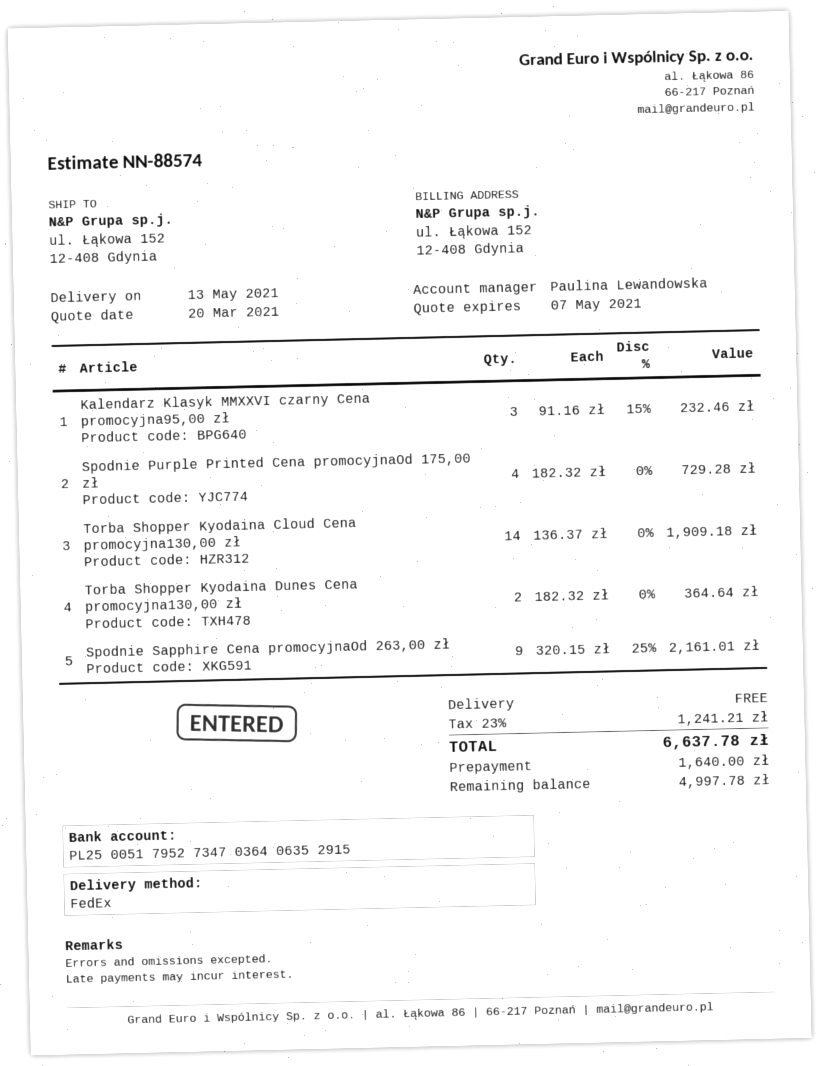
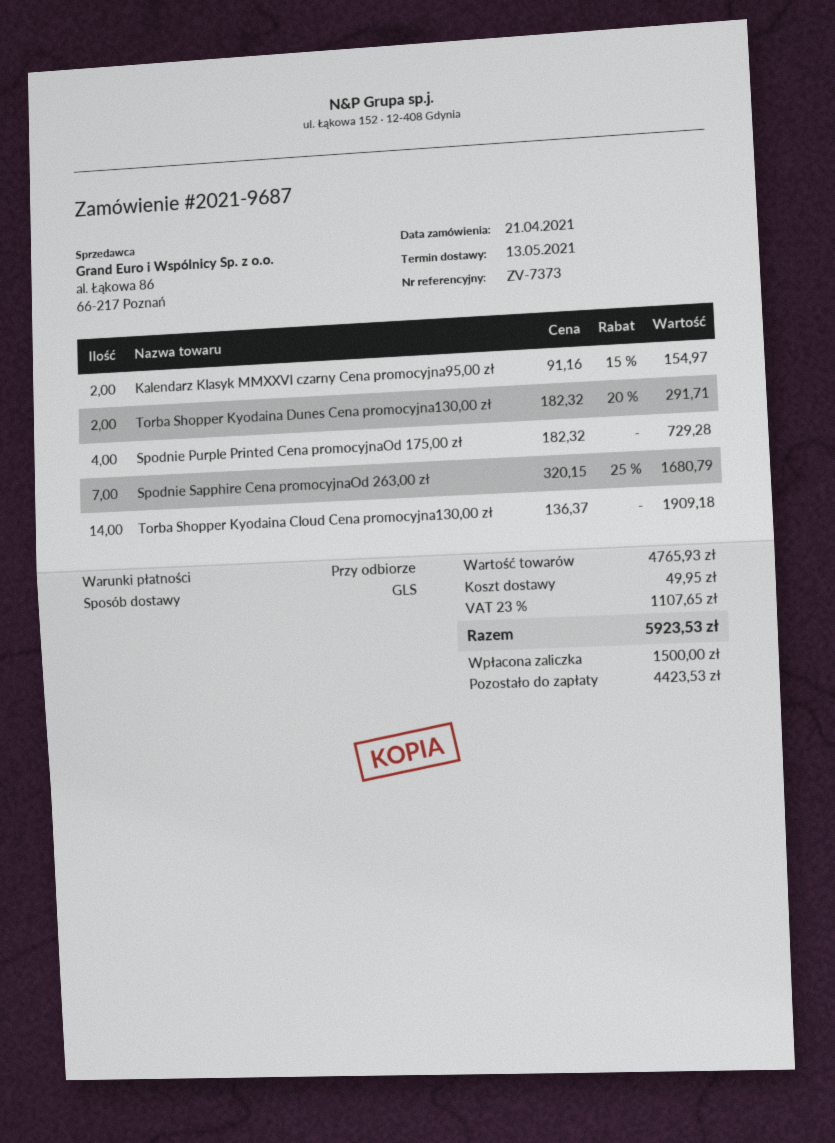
shipping method: FedEx -> GLS
Kalendarz Klasyk MMXXVI czarny Cena promocyjna95,00 zł: 3 x 91.16 - 15% = 232.46 -> 2 x 91.16 - 15% = 154.97
Torba Shopper Kyodaina Dunes Cena promocyjna130,00 zł: 2 x 182.32 = 364.64 -> 2 x 182.32 - 20% = 291.71
Spodnie Sapphire Cena promocyjnaOd 263,00 zł: 9 x 320.15 - 25% = 2161.01 -> 7 x 320.15 - 25% = 1680.79
shipping: 0.00 -> 49.95
tax: 23% = 1241.21 -> 23% = 1107.65
total: 6637.78 -> 5923.53
deposit: 1640.00 -> 1500.00
balance: 4997.78 -> 4423.53

